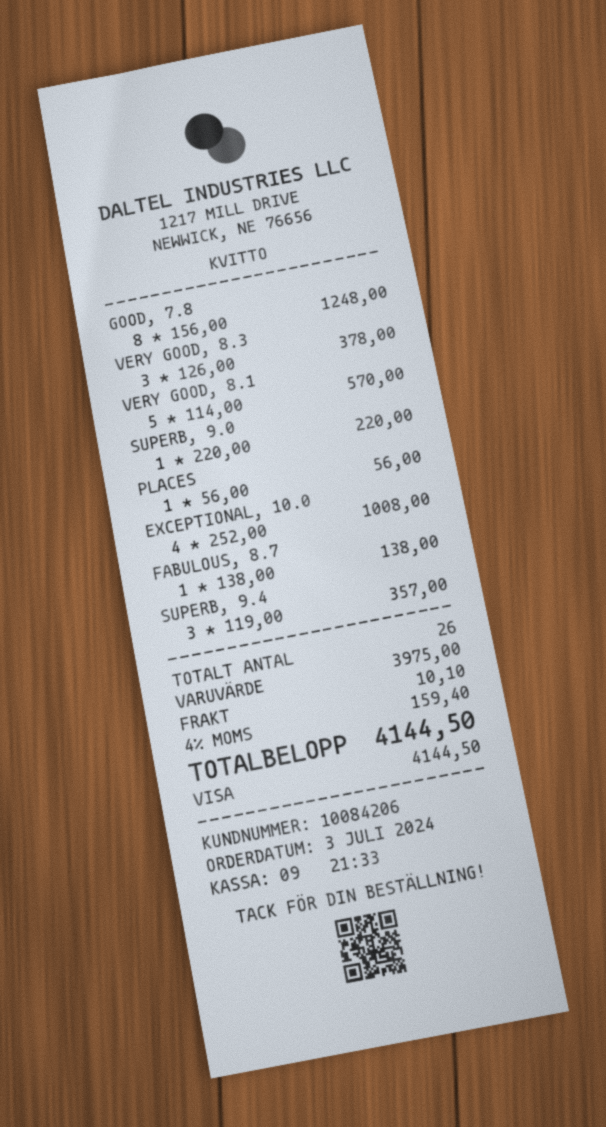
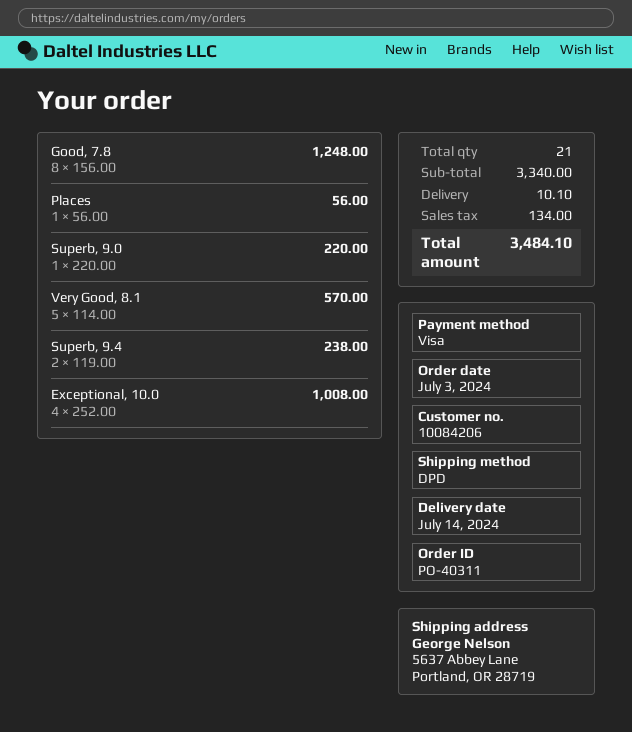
VERY GOOD, 8.3: 3 x 126.00 = 378.00 -> none
FABULOUS, 8.7: 1 x 138.00 = 138.00 -> none
SUPERB, 9.4: 3 x 119.00 = 357.00 -> 2 x 119.00 = 238.00
total quantity: 26 -> 21
subtotal: 3975.00 -> 3340.00
tax: 159.40 -> 134.00
total: 4144.50 -> 3484.10

